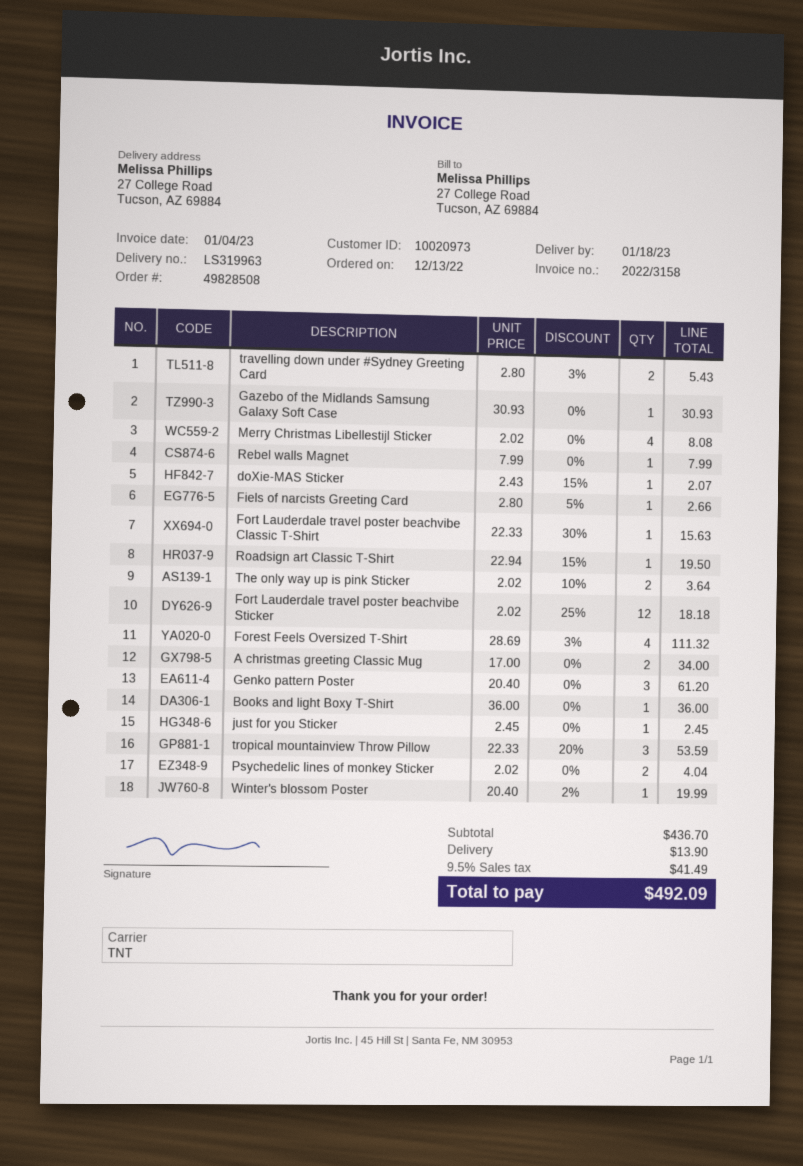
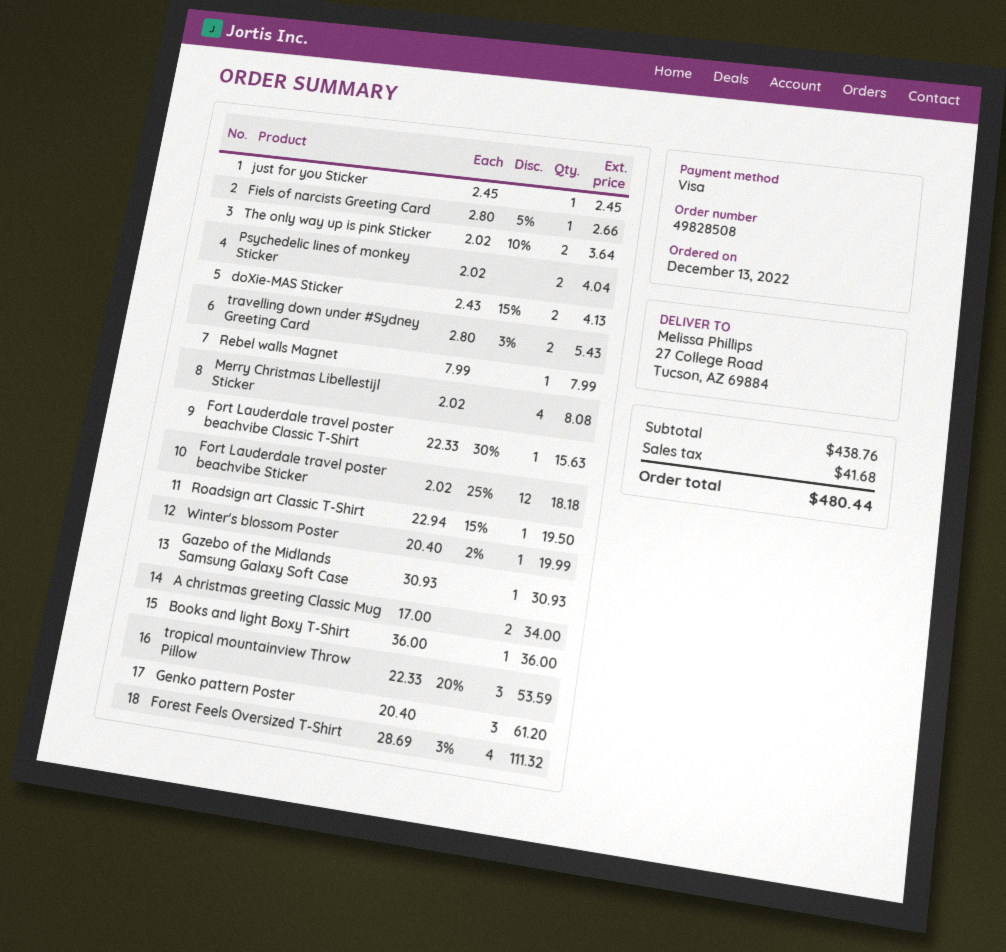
doXie-MAS Sticker: 1 x 2.43 - 15% = 2.07 -> 2 x 2.43 - 15% = 4.13
subtotal: 436.70 -> 438.76
shipping: 13.90 -> none
tax: 41.49 -> 41.68
total: 492.09 -> 480.44

